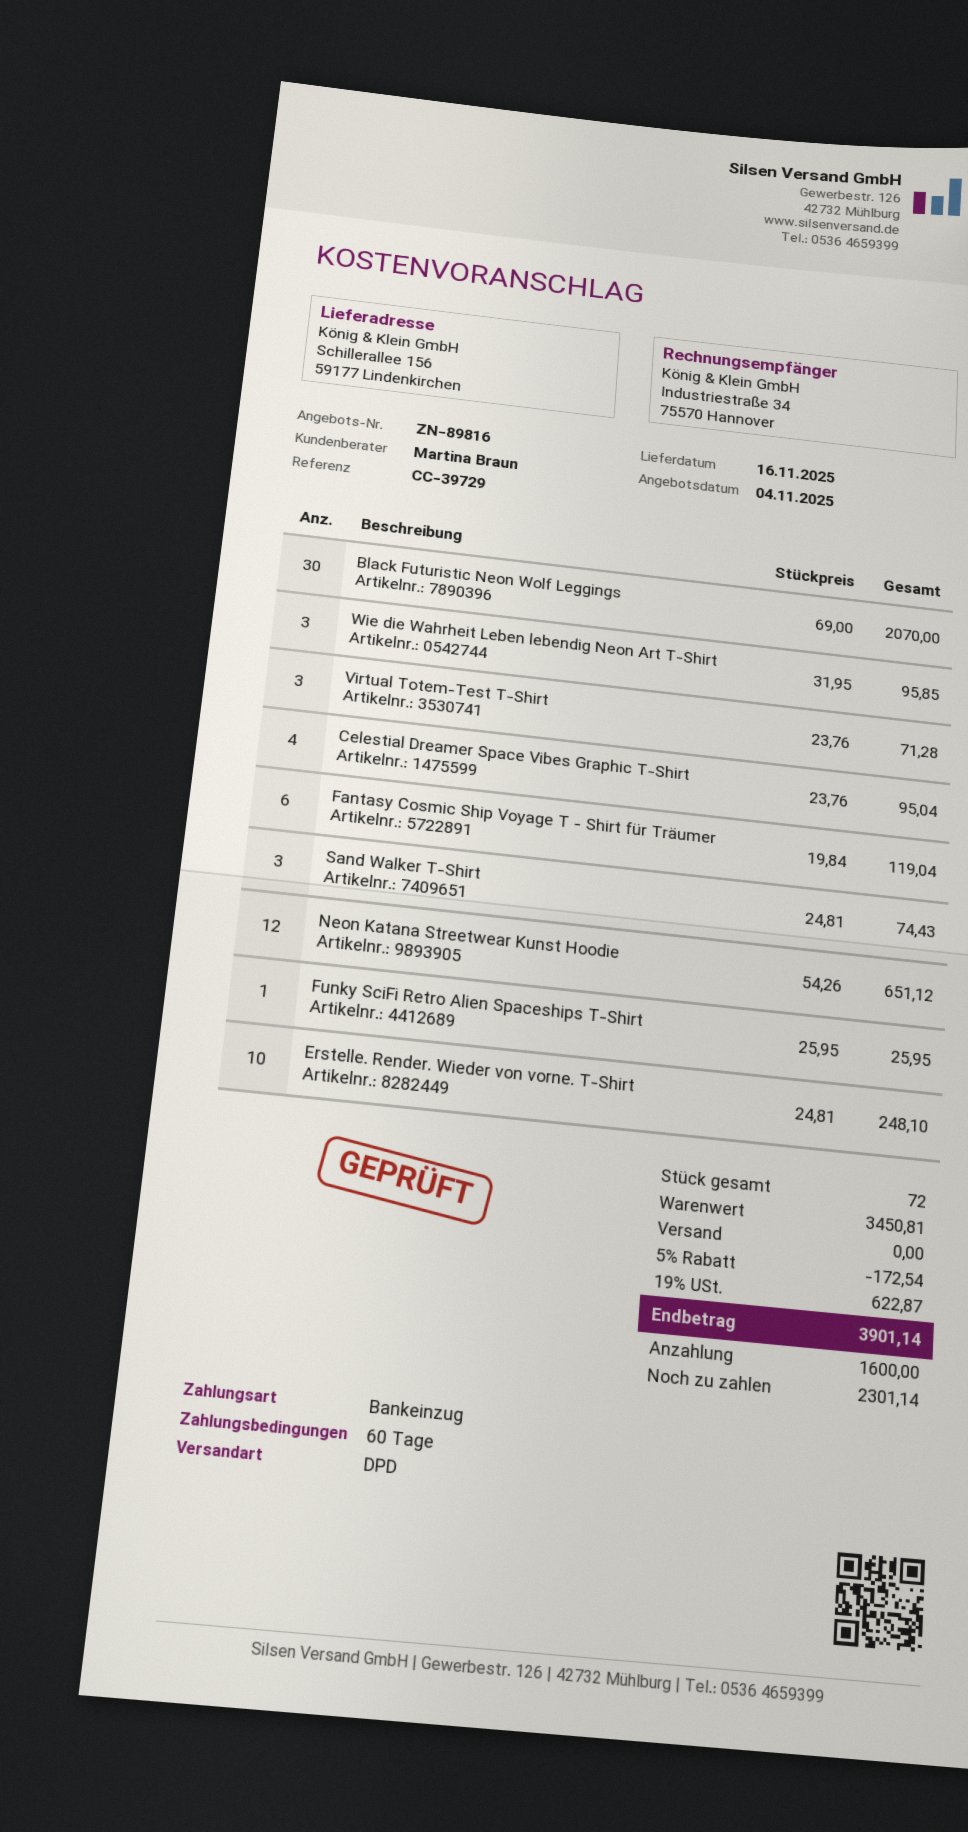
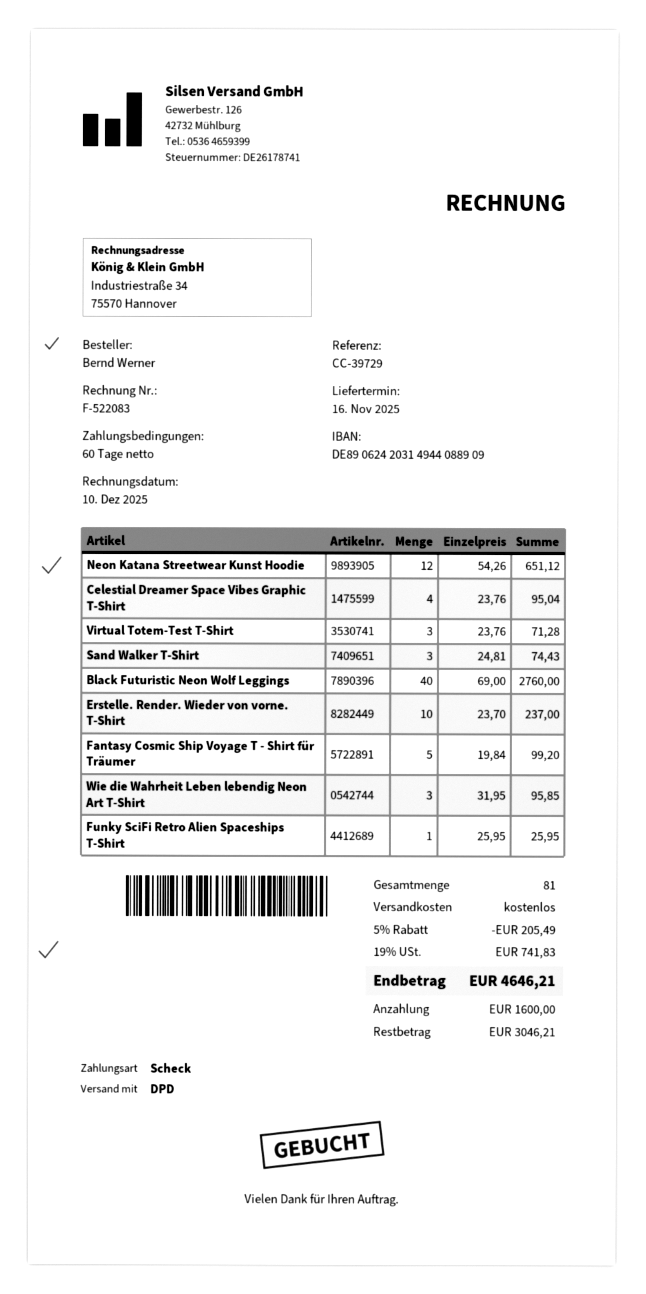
payment method: direct debit -> cheque
Black Futuristic Neon Wolf Leggings: 30 x 69.00 = 2070.00 -> 40 x 69.00 = 2760.00
Fantasy Cosmic Ship Voyage T - Shirt für Träumer: 6 x 19.84 = 119.04 -> 5 x 19.84 = 99.20
Erstelle. Render. Wieder von vorne. T-Shirt: 10 x 24.81 = 248.10 -> 10 x 23.70 = 237.00
total quantity: 72 -> 81
discount: 5% = 172.54 -> 5% = 205.49
tax: 19% = 622.87 -> 19% = 741.83
total: 3901.14 -> 4646.21
balance: 2301.14 -> 3046.21

